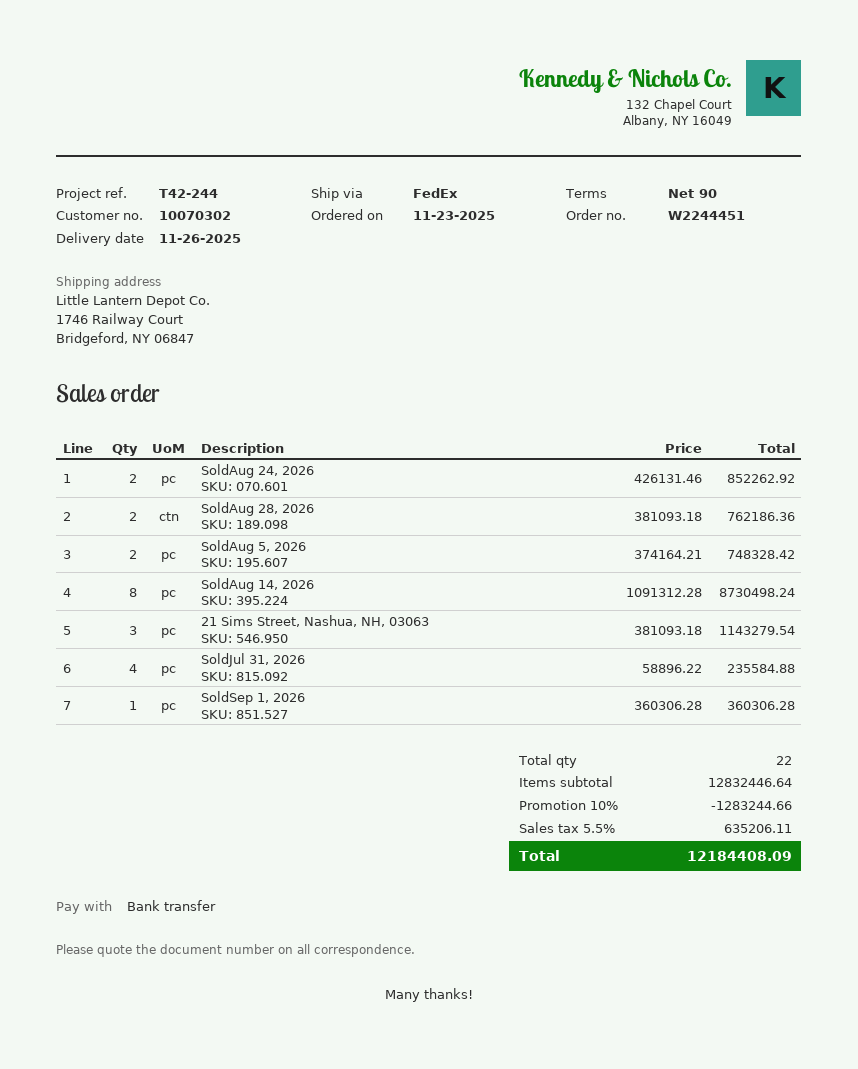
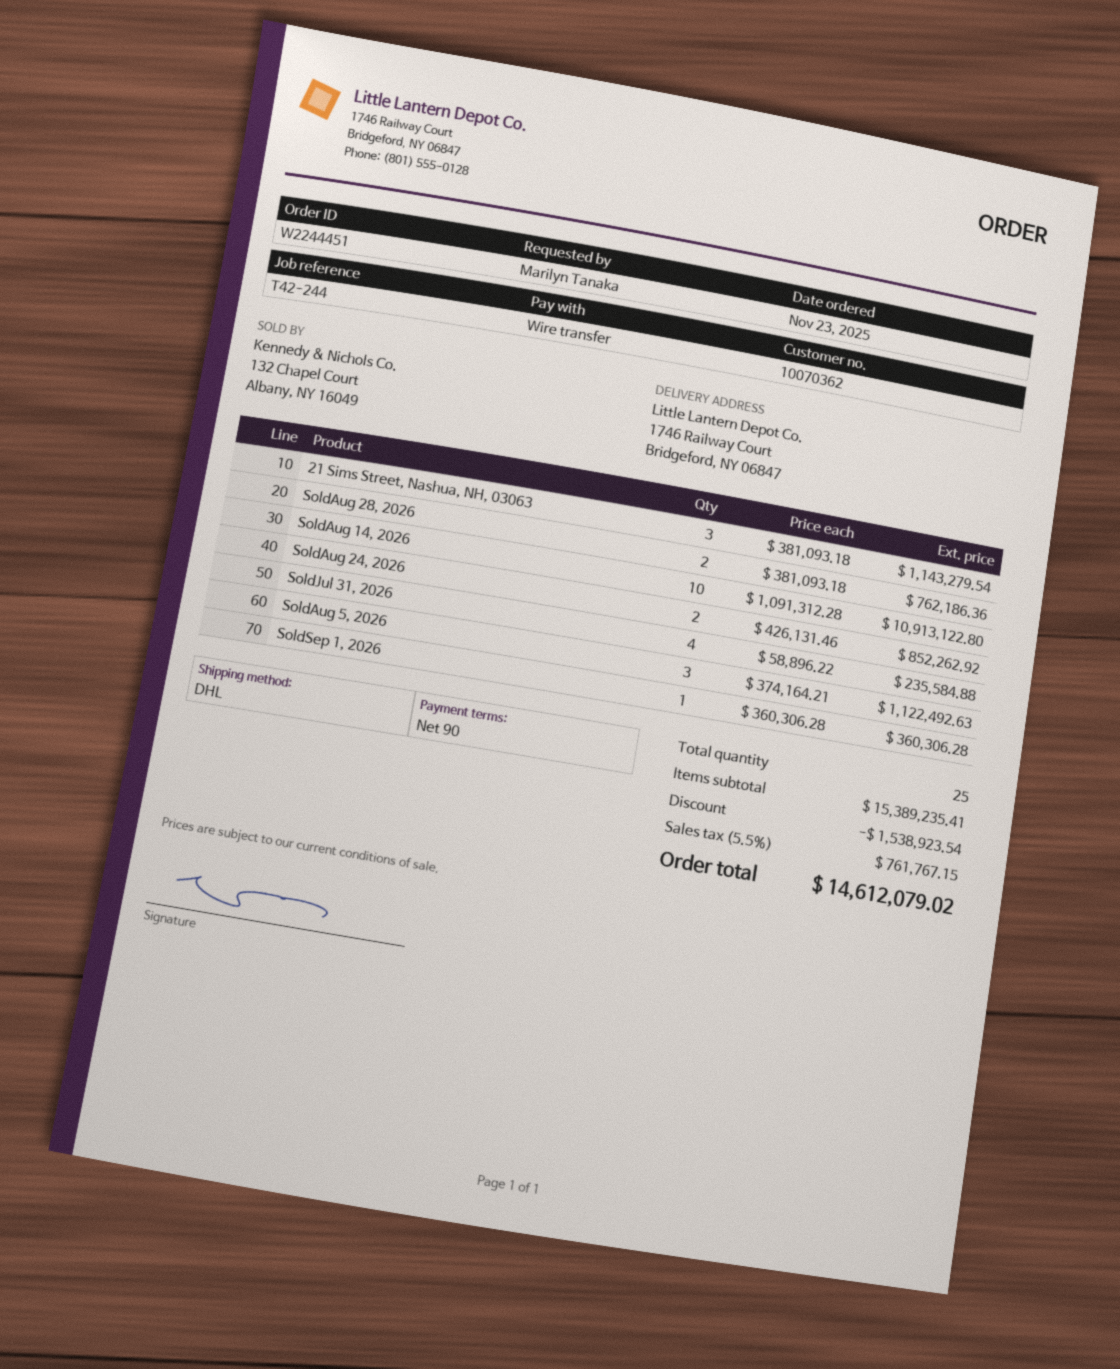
customer number: 10070302 -> 10070362
shipping method: FedEx -> DHL
SoldAug 5, 2026: 2 x 374164.21 = 748328.42 -> 3 x 374164.21 = 1122492.63
SoldAug 14, 2026: 8 x 1091312.28 = 8730498.24 -> 10 x 1091312.28 = 10913122.80
total quantity: 22 -> 25
subtotal: 12832446.64 -> 15389235.41
discount: 1283244.66 -> 1538923.54
tax: 5.5% = 635206.11 -> 5.5% = 761767.15
total: 12184408.09 -> 14612079.02

